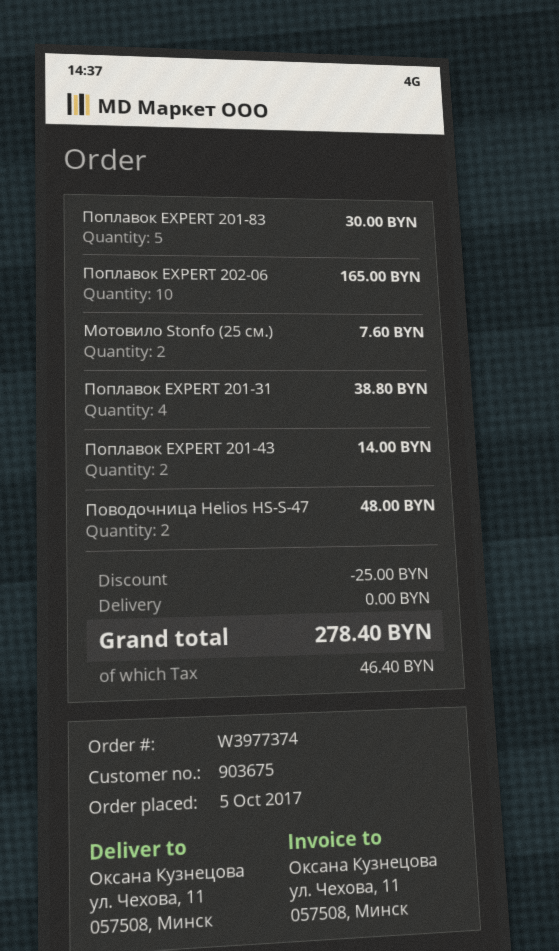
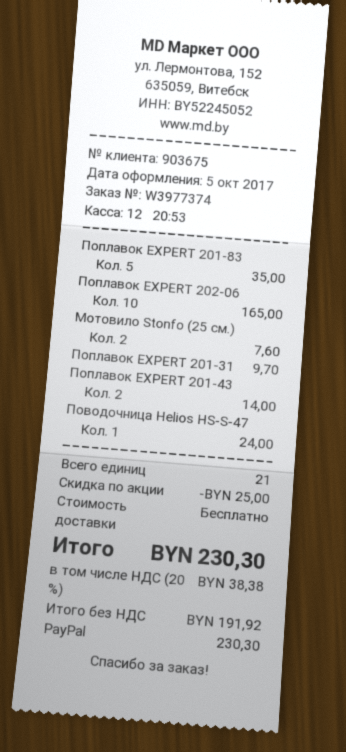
Поплавок EXPERT 201-83: 5 for 30.00 -> 5 for 35.00
Поплавок EXPERT 201-31: 4 for 38.80 -> 1 for 9.70
Поводочница Helios HS-S-47: 2 for 48.00 -> 1 for 24.00
tax: 46.40 -> 38.38
total: 278.40 -> 230.30

